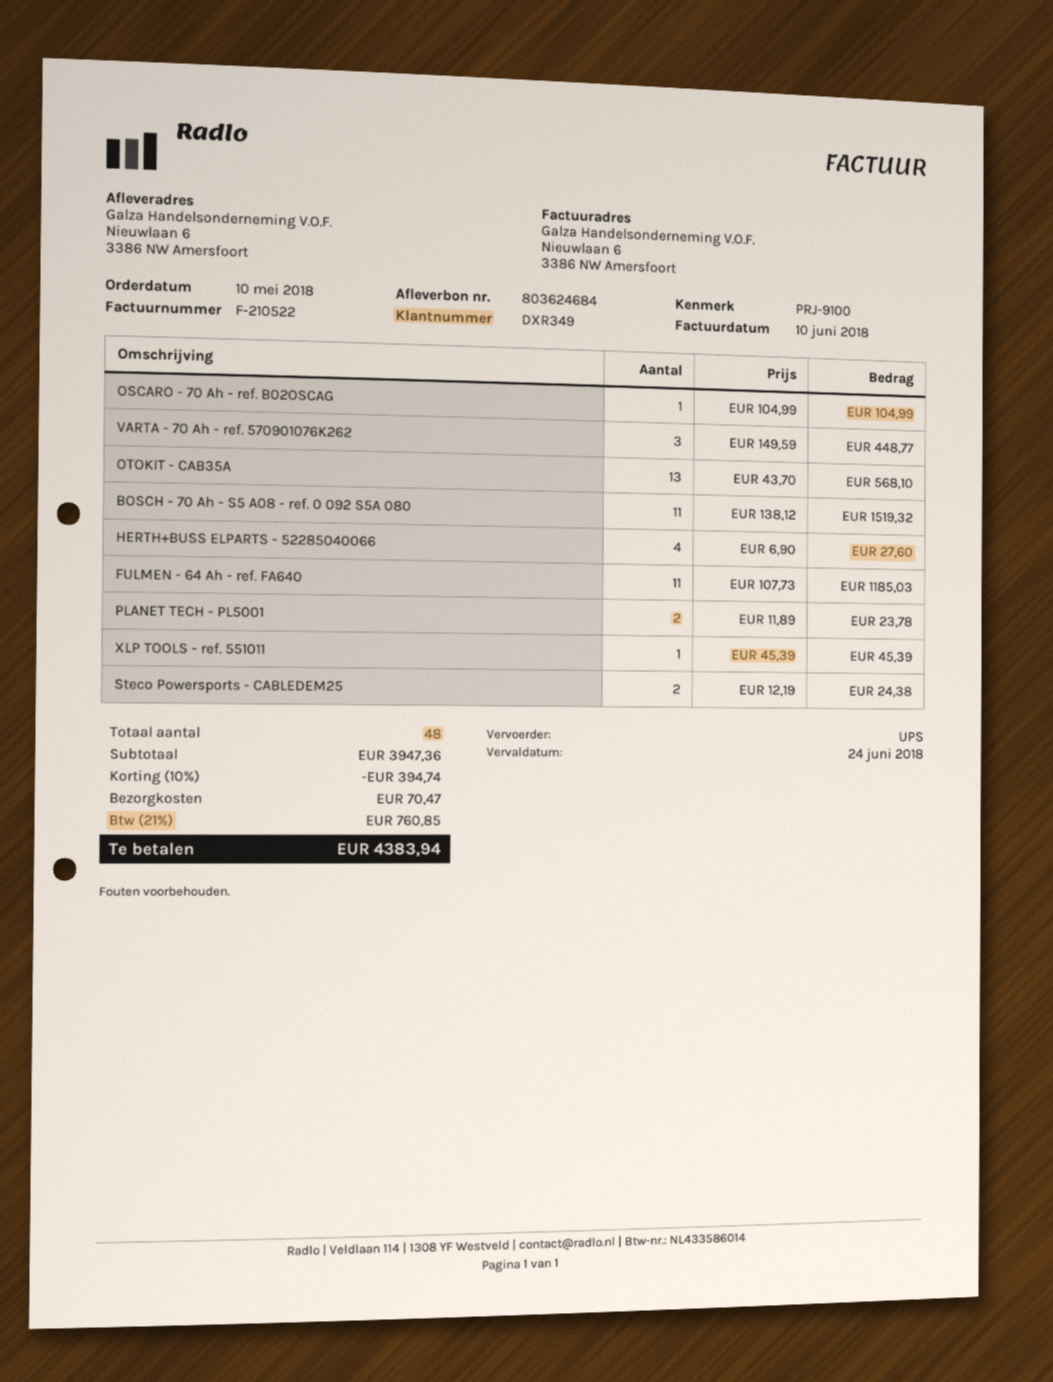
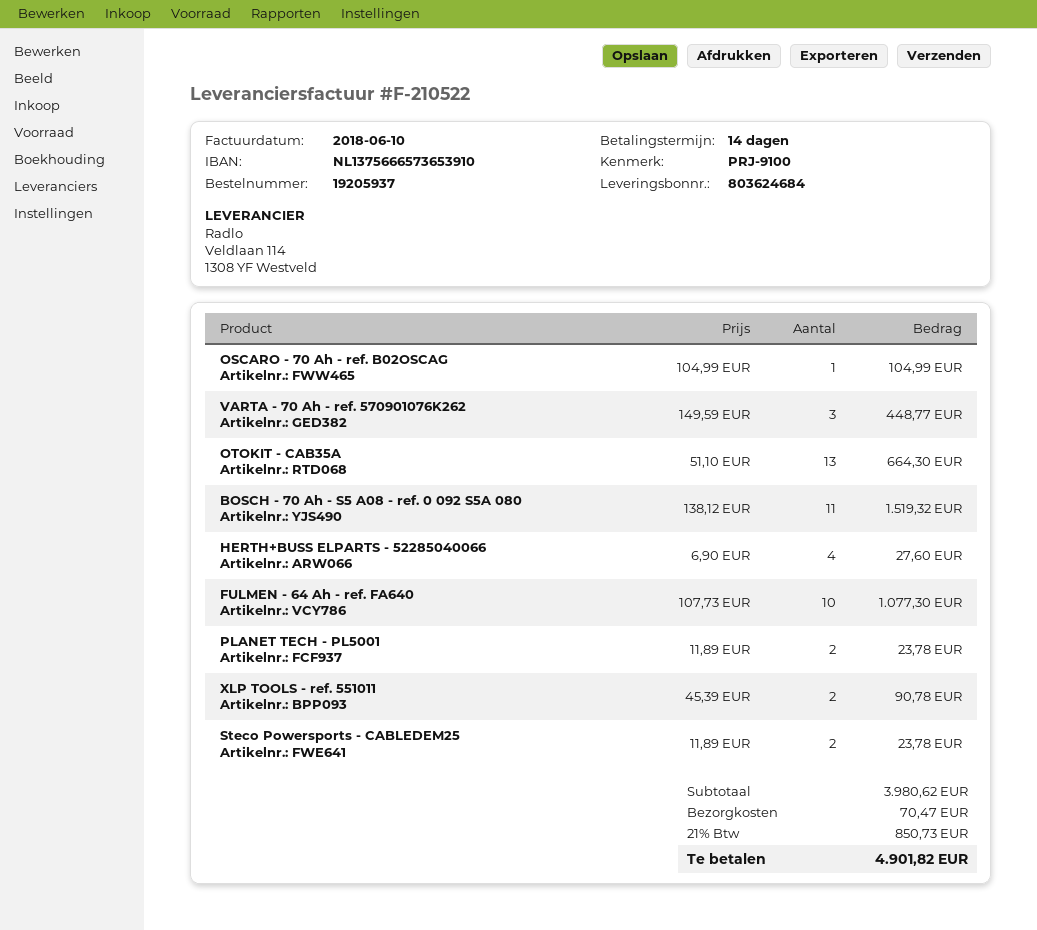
OTOKIT - CAB35A: 13 x 43.70 = 568.10 -> 13 x 51.10 = 664.30
FULMEN - 64 Ah - ref. FA640: 11 x 107.73 = 1185.03 -> 10 x 107.73 = 1077.30
XLP TOOLS - ref. 551011: 1 x 45.39 = 45.39 -> 2 x 45.39 = 90.78
Steco Powersports - CABLEDEM25: 2 x 12.19 = 24.38 -> 2 x 11.89 = 23.78
subtotal: 3947.36 -> 3980.62
discount: 10% = 394.74 -> none
tax: 21% = 760.85 -> 21% = 850.73
total: 4383.94 -> 4901.82

